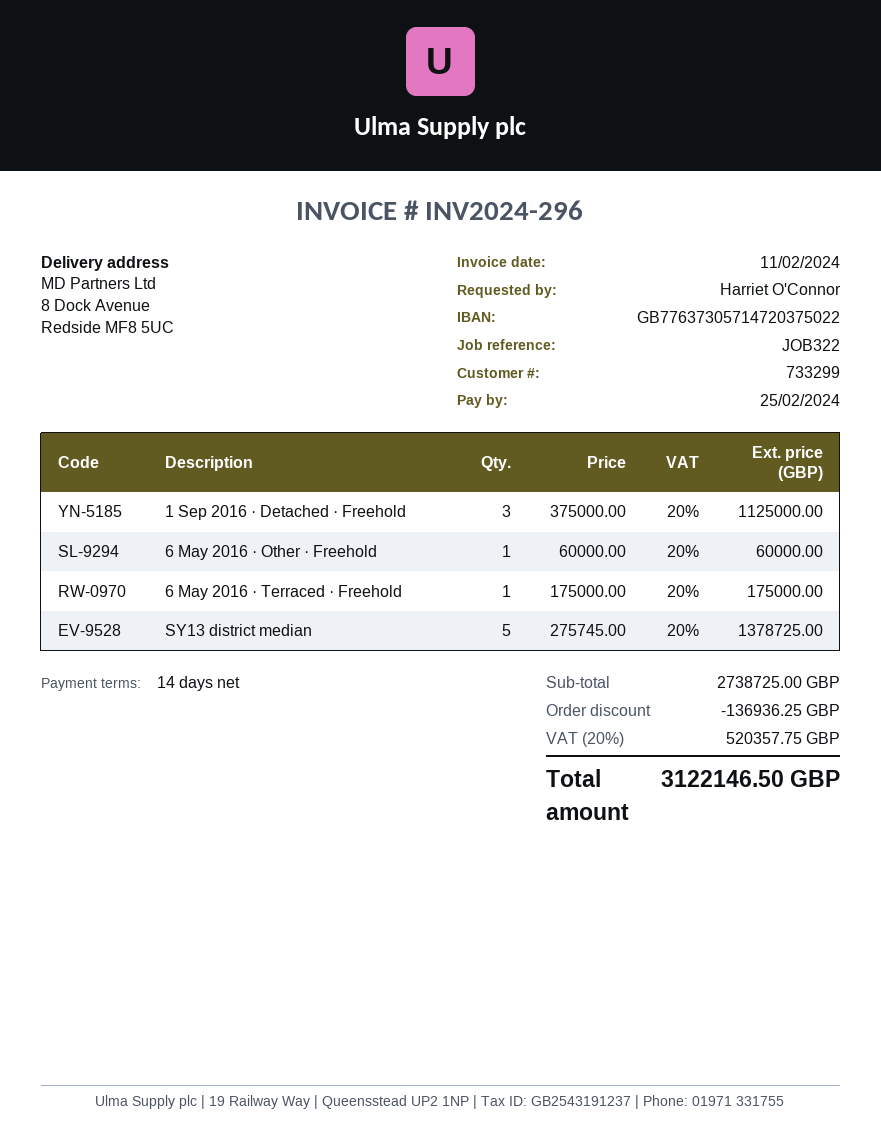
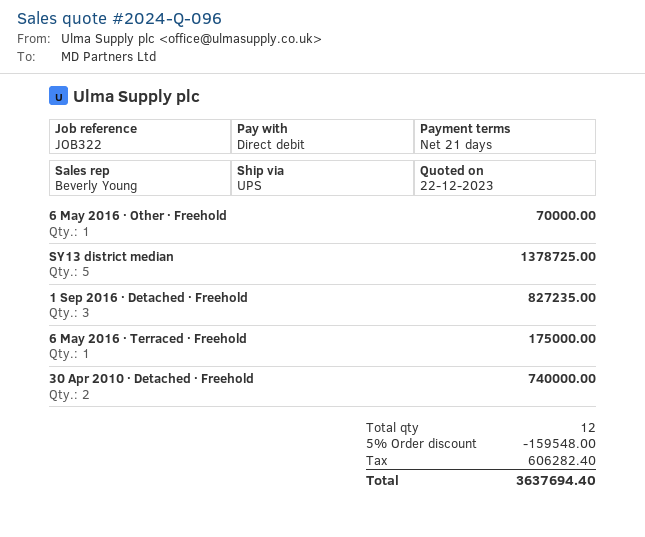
payment terms: 14 days -> 21 days
1 Sep 2016 · Detached · Freehold: 3 for 1125000.00 -> 3 for 827235.00
6 May 2016 · Other · Freehold: 1 for 60000.00 -> 1 for 70000.00
30 Apr 2010 · Detached · Freehold: none -> 2 for 740000.00
discount: 136936.25 -> 159548.00
tax: 520357.75 -> 606282.40
total: 3122146.50 -> 3637694.40

